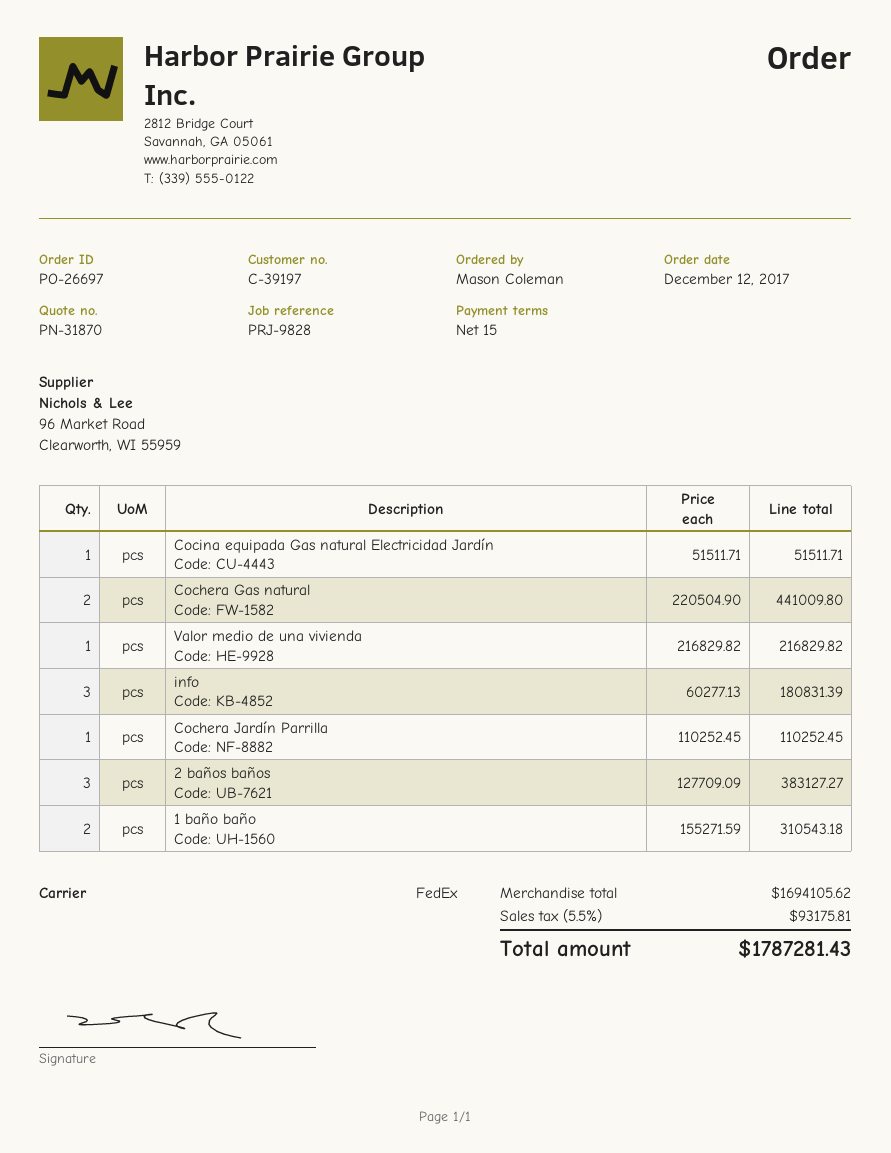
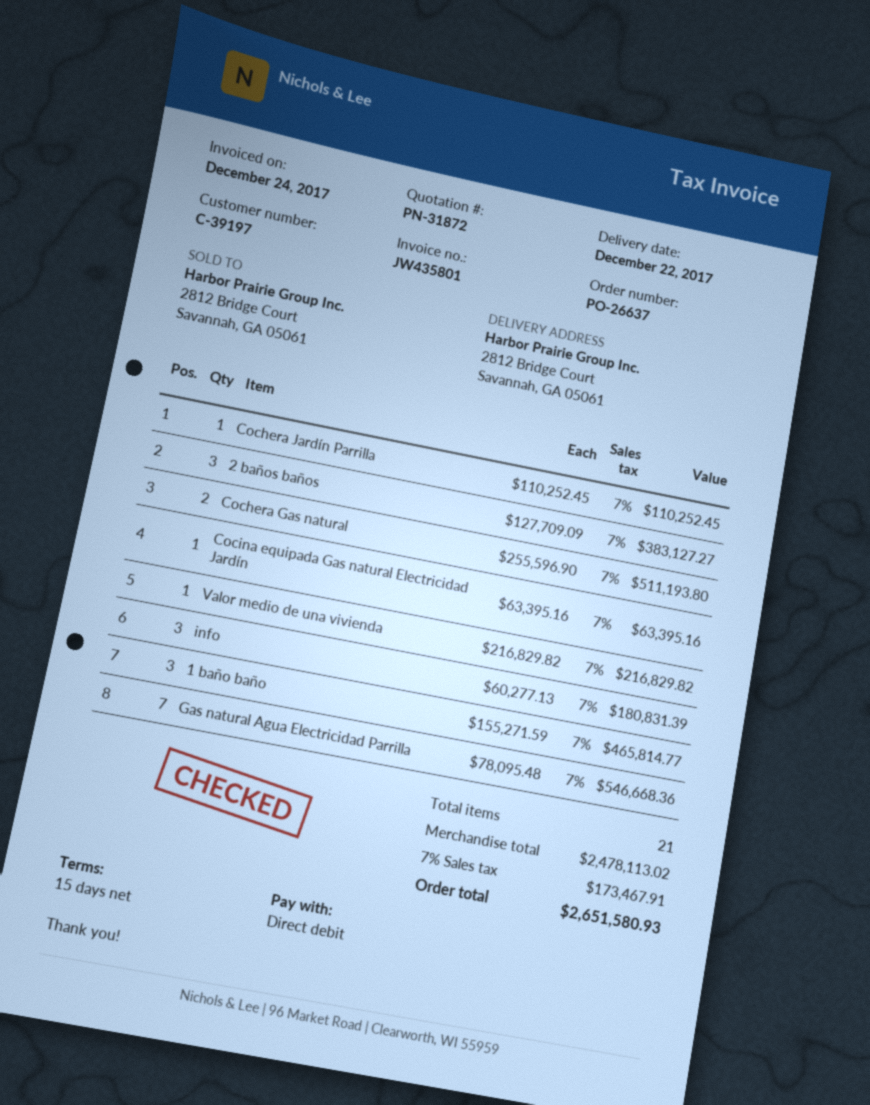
quote number: PN-31870 -> PN-31872
order number: PO-26697 -> PO-26637
Cocina equipada Gas natural Electricidad Jardín: 1 x 51511.71 = 51511.71 -> 1 x 63395.16 = 63395.16
Cochera Gas natural: 2 x 220504.90 = 441009.80 -> 2 x 255596.90 = 511193.80
1 baño baño: 2 x 155271.59 = 310543.18 -> 3 x 155271.59 = 465814.77
Gas natural Agua Electricidad Parrilla: none -> 7 x 78095.48 = 546668.36
subtotal: 1694105.62 -> 2478113.02
tax: 5.5% = 93175.81 -> 7% = 173467.91
total: 1787281.43 -> 2651580.93

